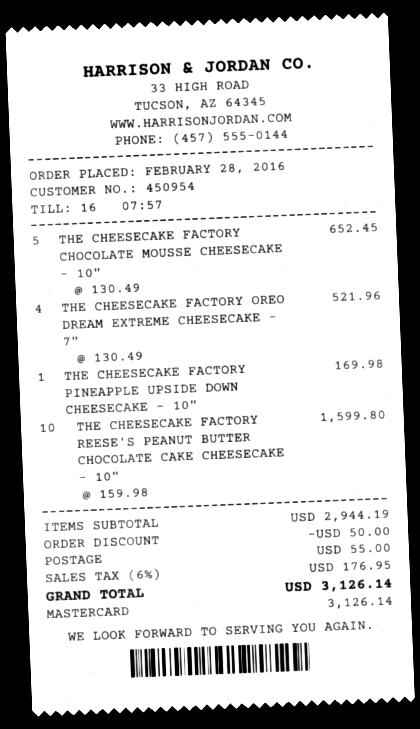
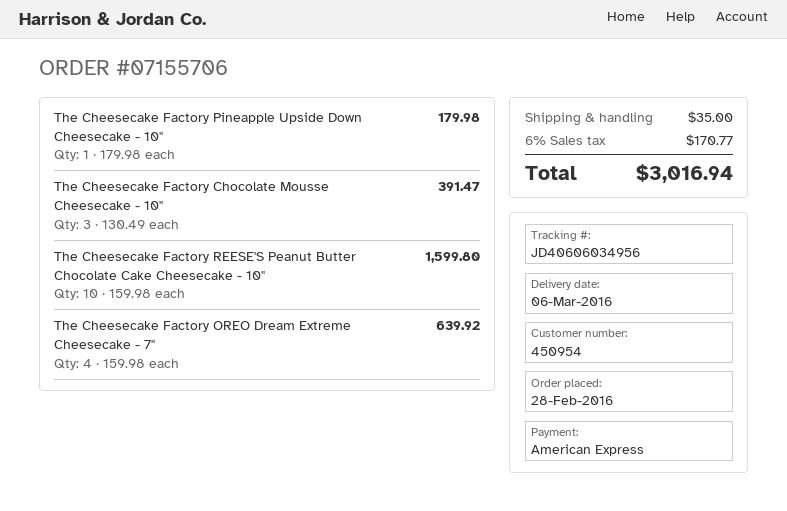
payment method: Mastercard -> American Express
THE CHEESECAKE FACTORY CHOCOLATE MOUSSE CHEESECAKE - 10": 5 x 130.49 = 652.45 -> 3 x 130.49 = 391.47
THE CHEESECAKE FACTORY OREO DREAM EXTREME CHEESECAKE - 7": 4 x 130.49 = 521.96 -> 4 x 159.98 = 639.92
THE CHEESECAKE FACTORY PINEAPPLE UPSIDE DOWN CHEESECAKE - 10": 1 x 169.98 = 169.98 -> 1 x 179.98 = 179.98
discount: 50.00 -> none
shipping: 55.00 -> 35.00
tax: 6% = 176.95 -> 6% = 170.77
total: 3126.14 -> 3016.94

